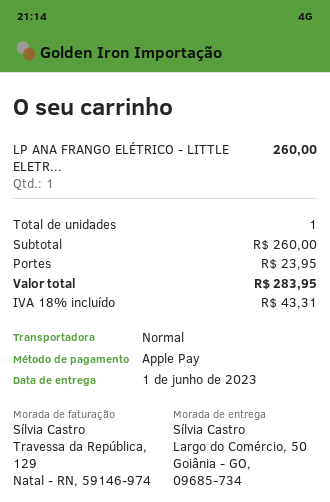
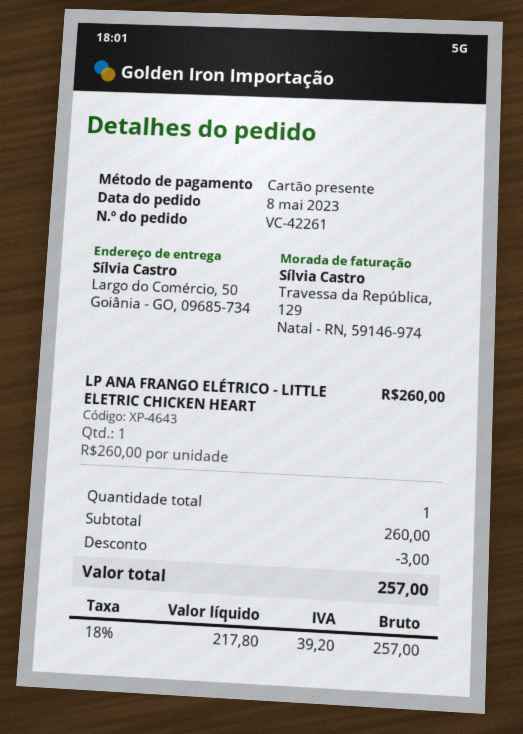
payment method: Apple Pay -> gift card
discount: none -> 3.00
shipping: 23.95 -> none
tax: 18% = 43.31 -> 18% = 39.20
total: 283.95 -> 257.00

